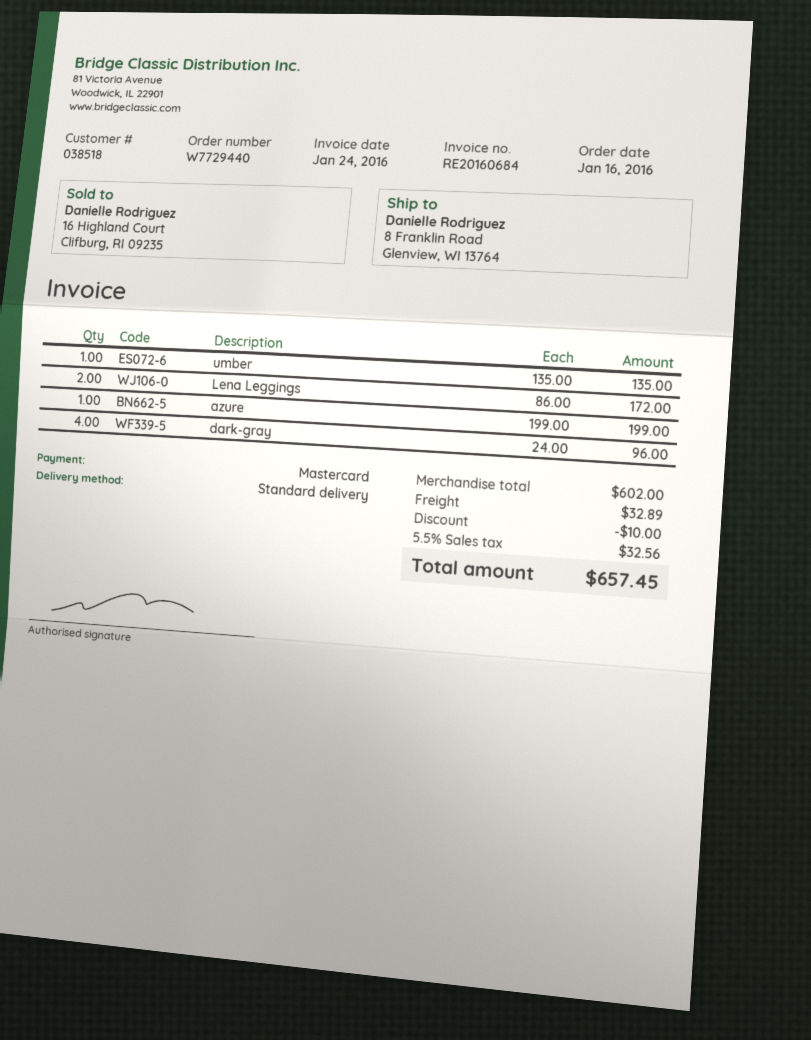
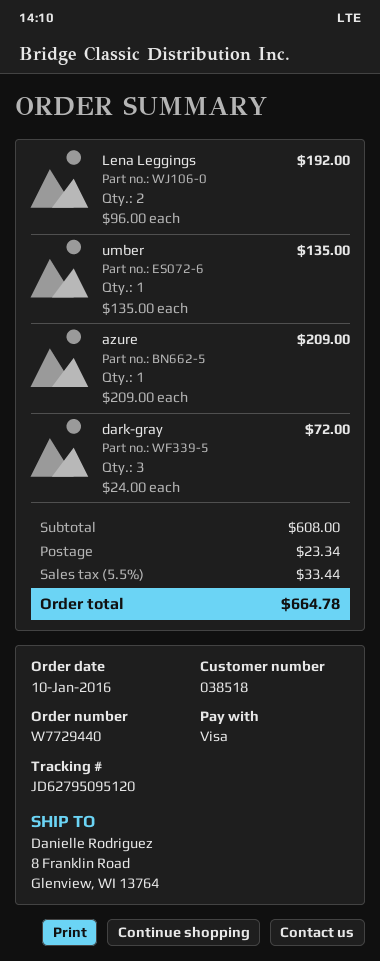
order date: 2016-01-16 -> 2016-01-10
payment method: Mastercard -> Visa
Lena Leggings: 2 x 86.00 = 172.00 -> 2 x 96.00 = 192.00
azure: 1 x 199.00 = 199.00 -> 1 x 209.00 = 209.00
dark-gray: 4 x 24.00 = 96.00 -> 3 x 24.00 = 72.00
subtotal: 602.00 -> 608.00
discount: 10.00 -> none
shipping: 32.89 -> 23.34
tax: 5.5% = 32.56 -> 5.5% = 33.44
total: 657.45 -> 664.78

